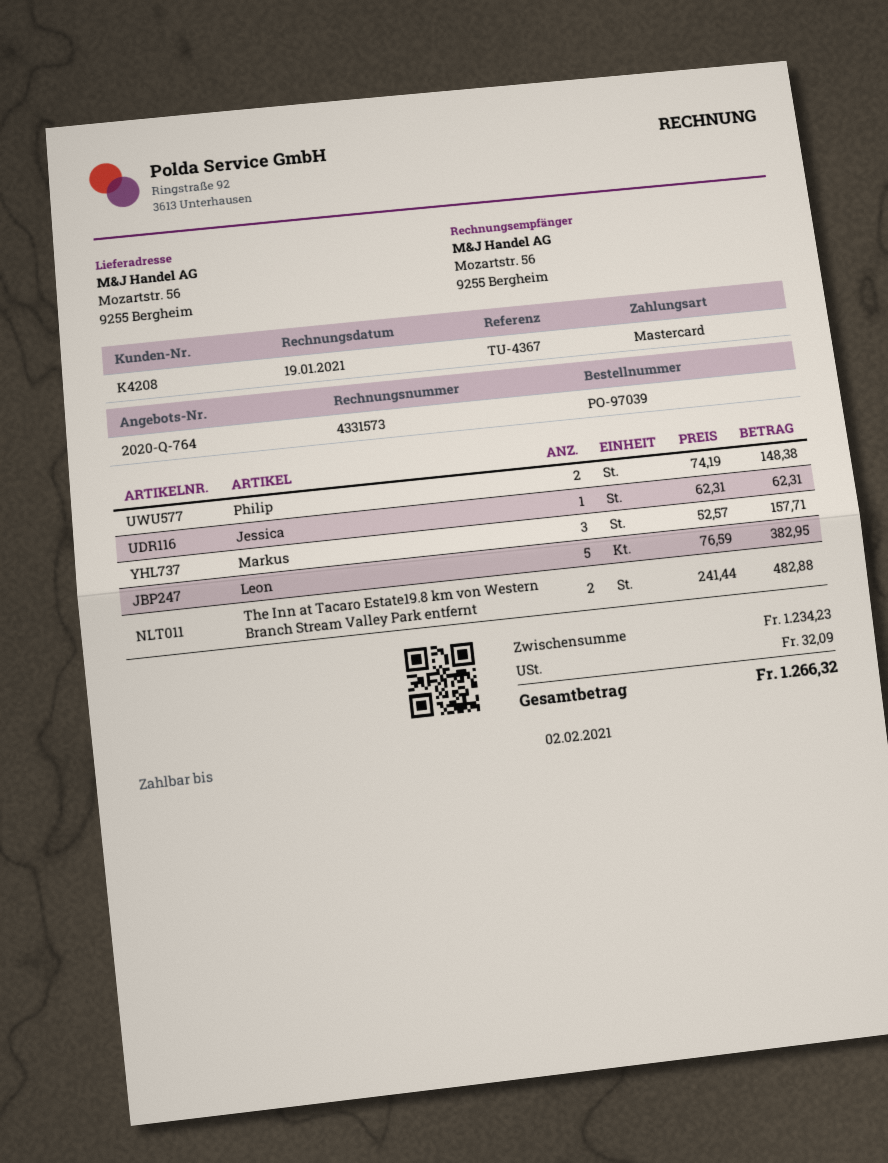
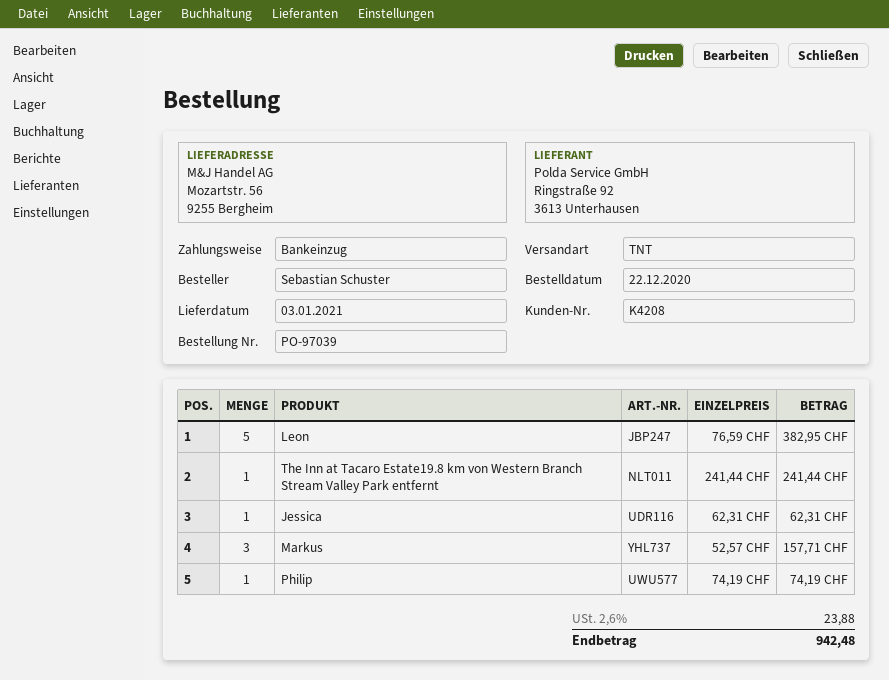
payment method: Mastercard -> direct debit
Philip: 2 x 74.19 = 148.38 -> 1 x 74.19 = 74.19
The Inn at Tacaro Estate19.8 km von Western Branch Stream Valley Park entfernt: 2 x 241.44 = 482.88 -> 1 x 241.44 = 241.44
tax: 32.09 -> 23.88
total: 1266.32 -> 942.48

